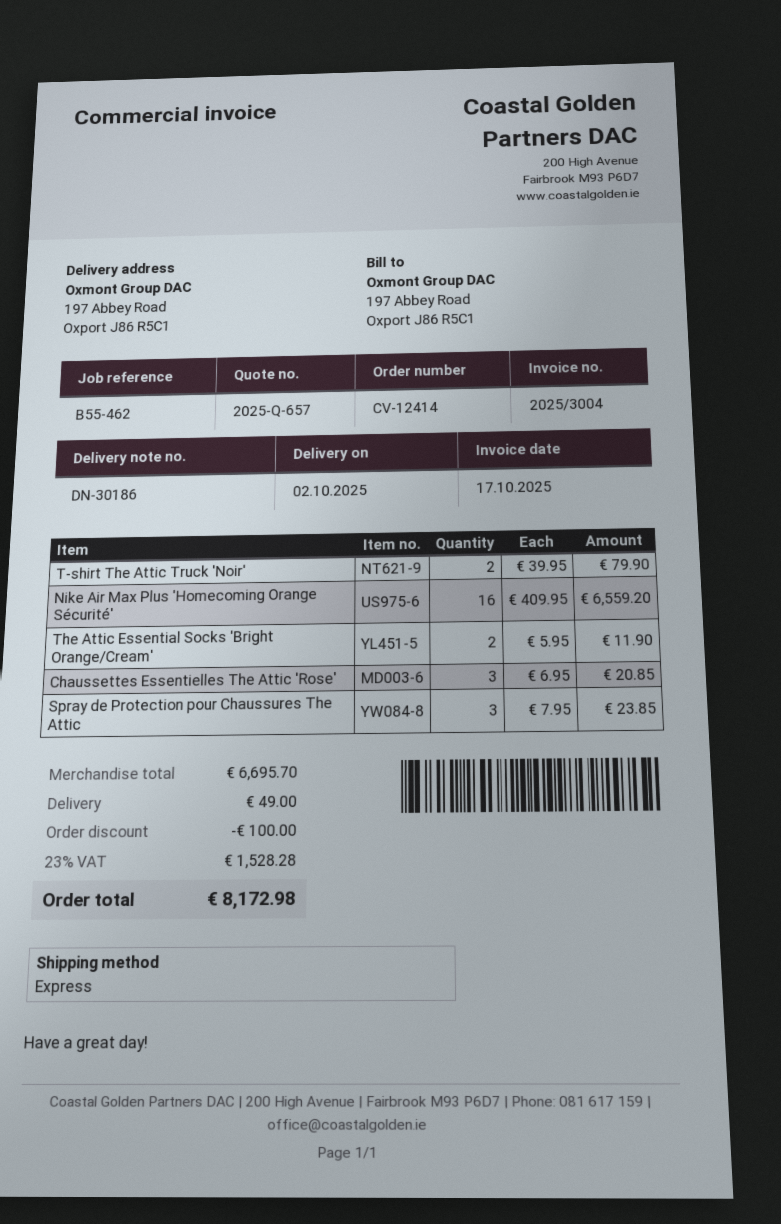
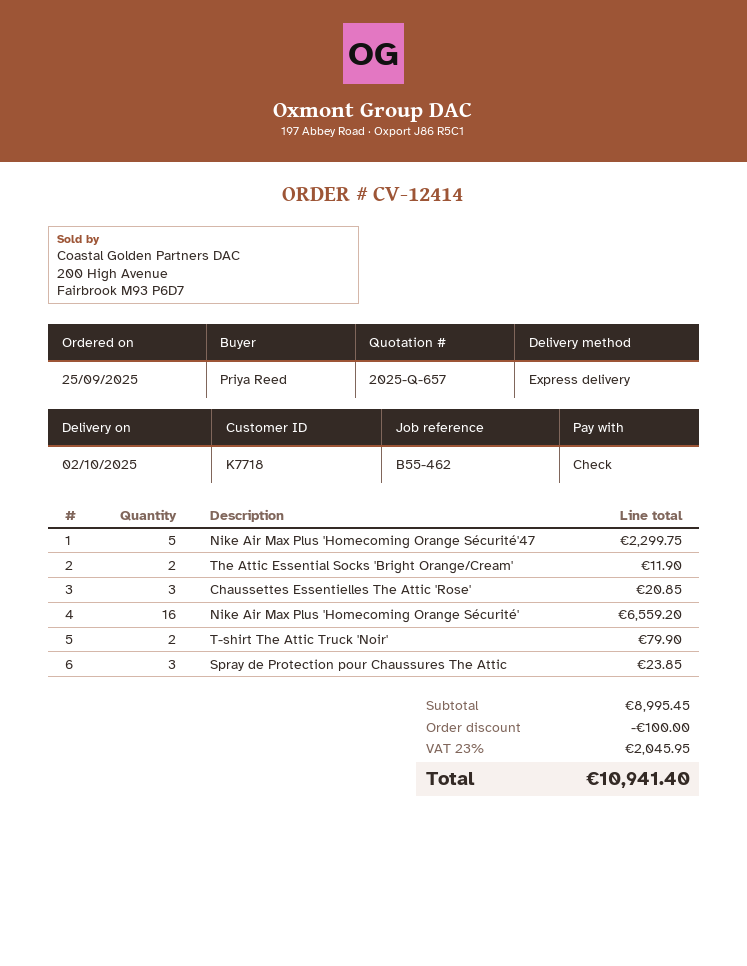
Nike Air Max Plus 'Homecoming Orange Sécurité'47: none -> 5 for 2299.75
subtotal: 6695.70 -> 8995.45
shipping: 49.00 -> none
tax: 23% = 1528.28 -> 23% = 2045.95
total: 8172.98 -> 10941.40

